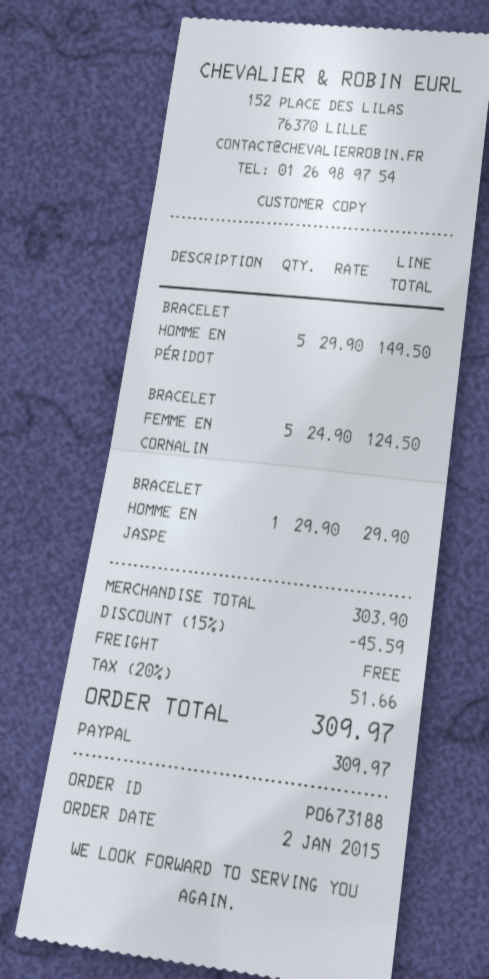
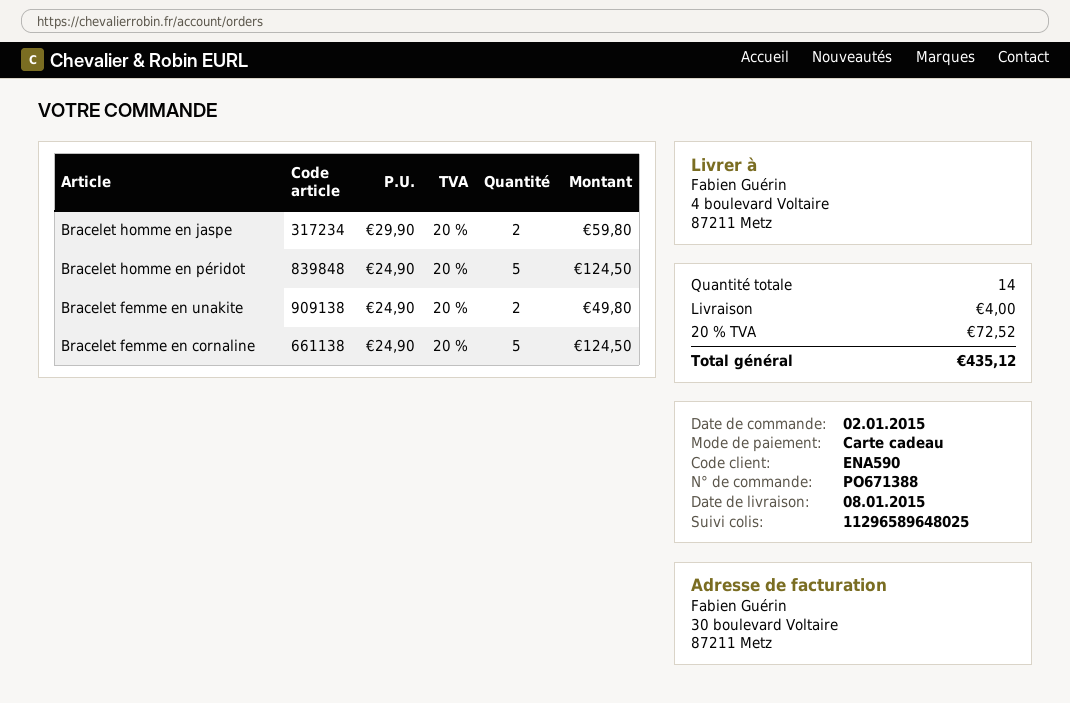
order number: PO673188 -> PO671388
payment method: PayPal -> gift card
BRACELET HOMME EN PÉRIDOT: 5 x 29.90 = 149.50 -> 5 x 24.90 = 124.50
BRACELET HOMME EN JASPE: 1 x 29.90 = 29.90 -> 2 x 29.90 = 59.80
Bracelet femme en unakite: none -> 2 x 24.90 = 49.80
discount: 15% = 45.59 -> none
shipping: 0.00 -> 4.00
tax: 20% = 51.66 -> 20% = 72.52
total: 309.97 -> 435.12

